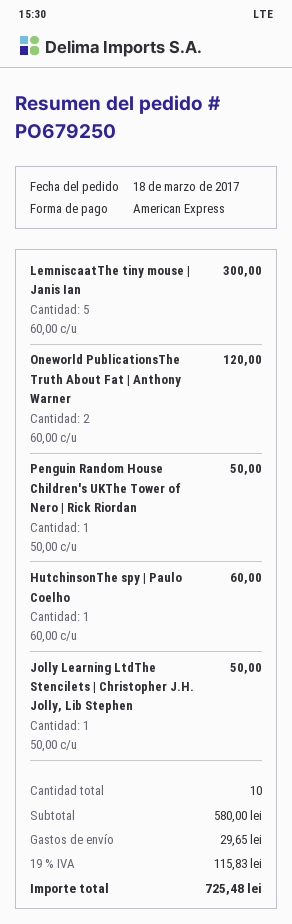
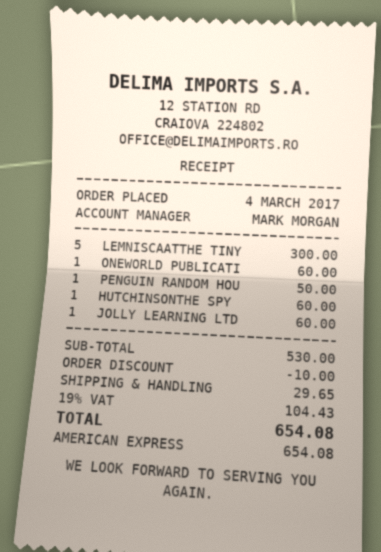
order date: 2017-03-18 -> 2017-03-04
Oneworld PublicationsThe Truth About Fat | Anthony Warner: 2 for 120.00 -> 1 for 60.00
Jolly Learning LtdThe Stencilets | Christopher J.H. Jolly, Lib Stephen: 1 for 50.00 -> 1 for 60.00
subtotal: 580.00 -> 530.00
discount: none -> 10.00
tax: 19% = 115.83 -> 19% = 104.43
total: 725.48 -> 654.08

